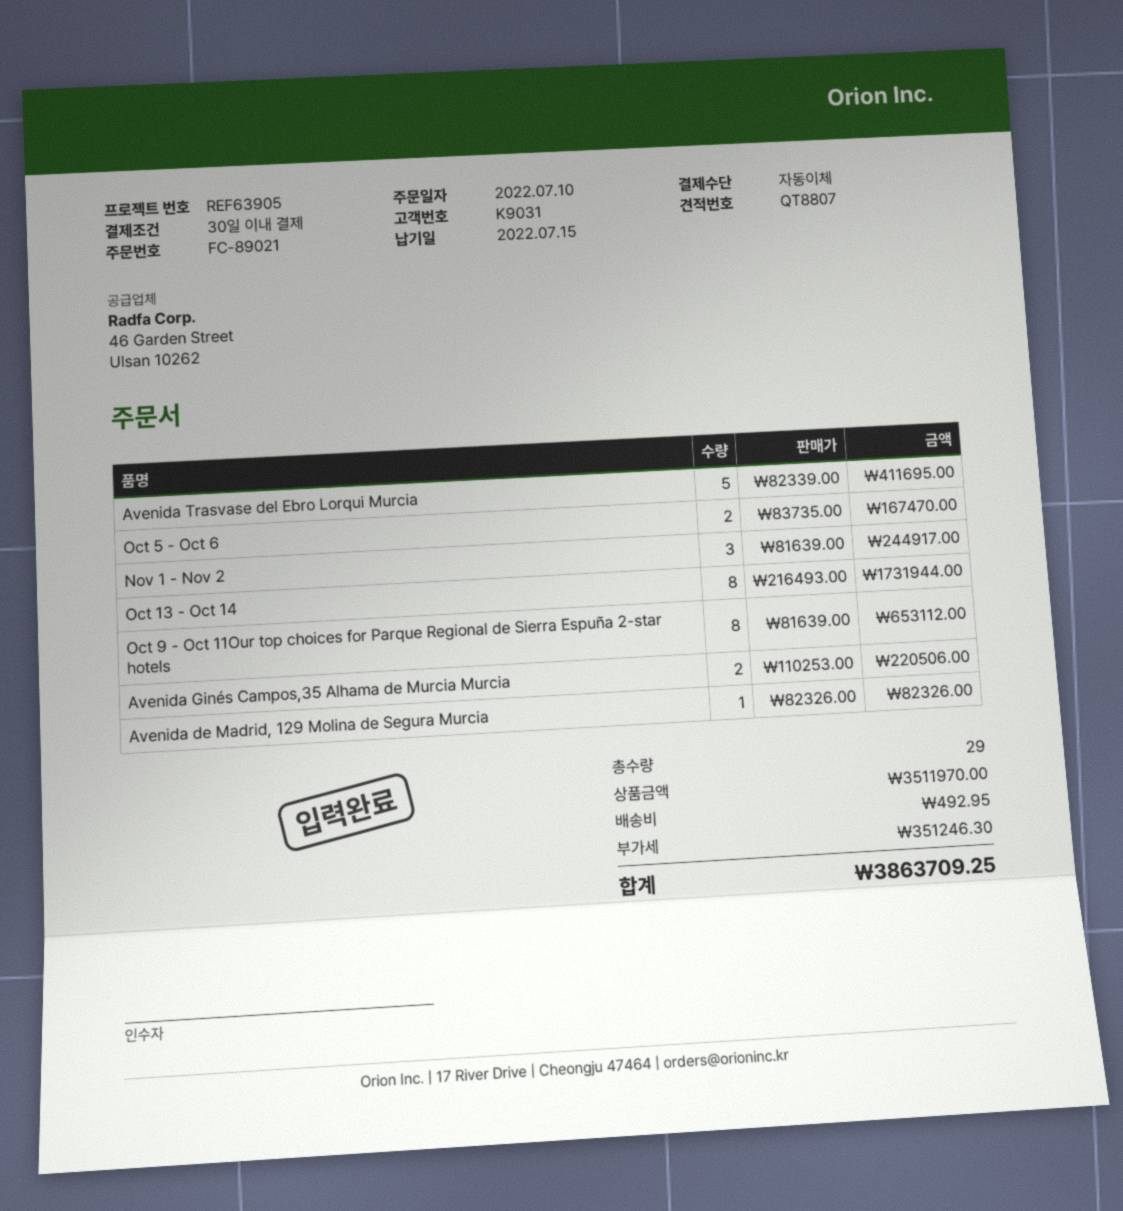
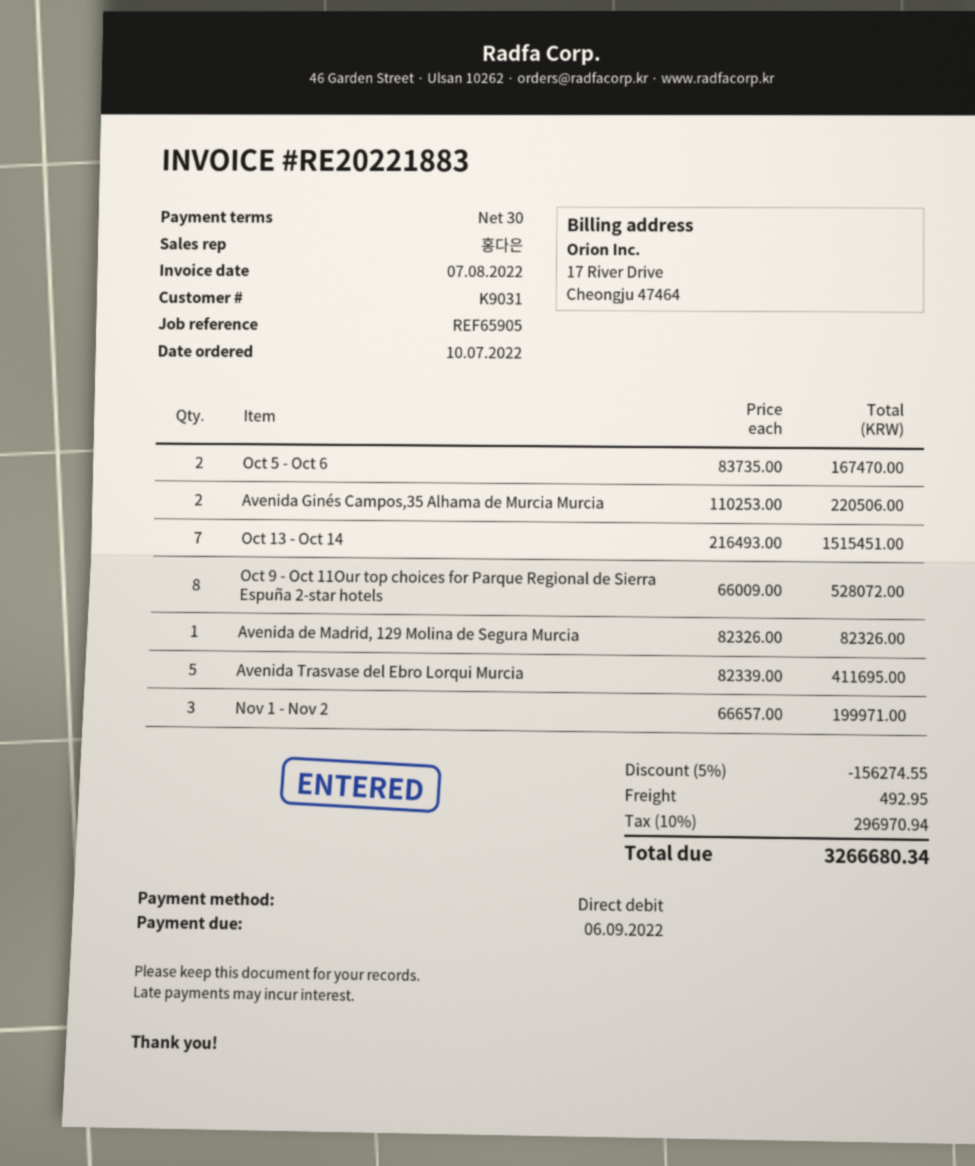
reference: REF63905 -> REF65905
Nov 1 - Nov 2: 3 x 81639.00 = 244917.00 -> 3 x 66657.00 = 199971.00
Oct 13 - Oct 14: 8 x 216493.00 = 1731944.00 -> 7 x 216493.00 = 1515451.00
Oct 9 - Oct 11Our top choices for Parque Regional de Sierra Espuña 2-star hotels: 8 x 81639.00 = 653112.00 -> 8 x 66009.00 = 528072.00
discount: none -> 5% = 156274.55
tax: 351246.30 -> 296970.94
total: 3863709.25 -> 3266680.34

